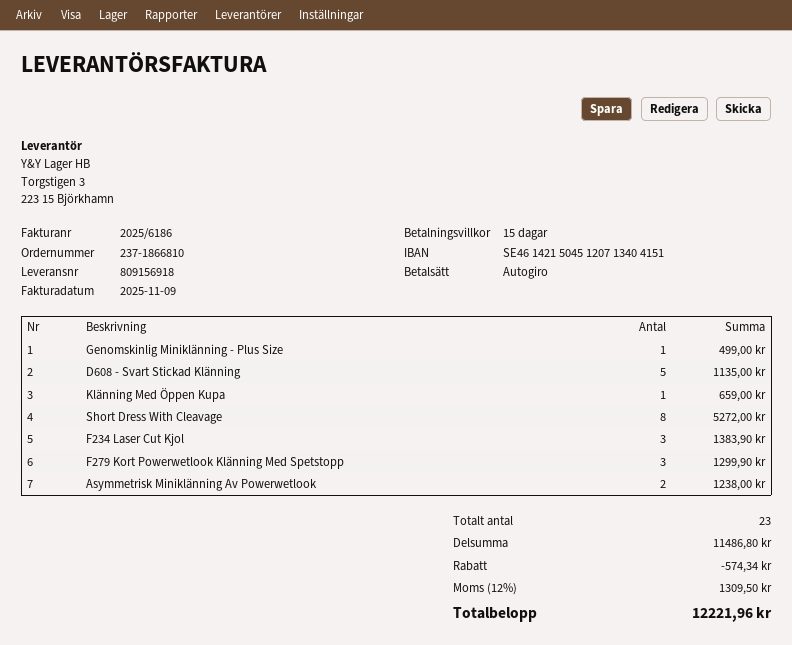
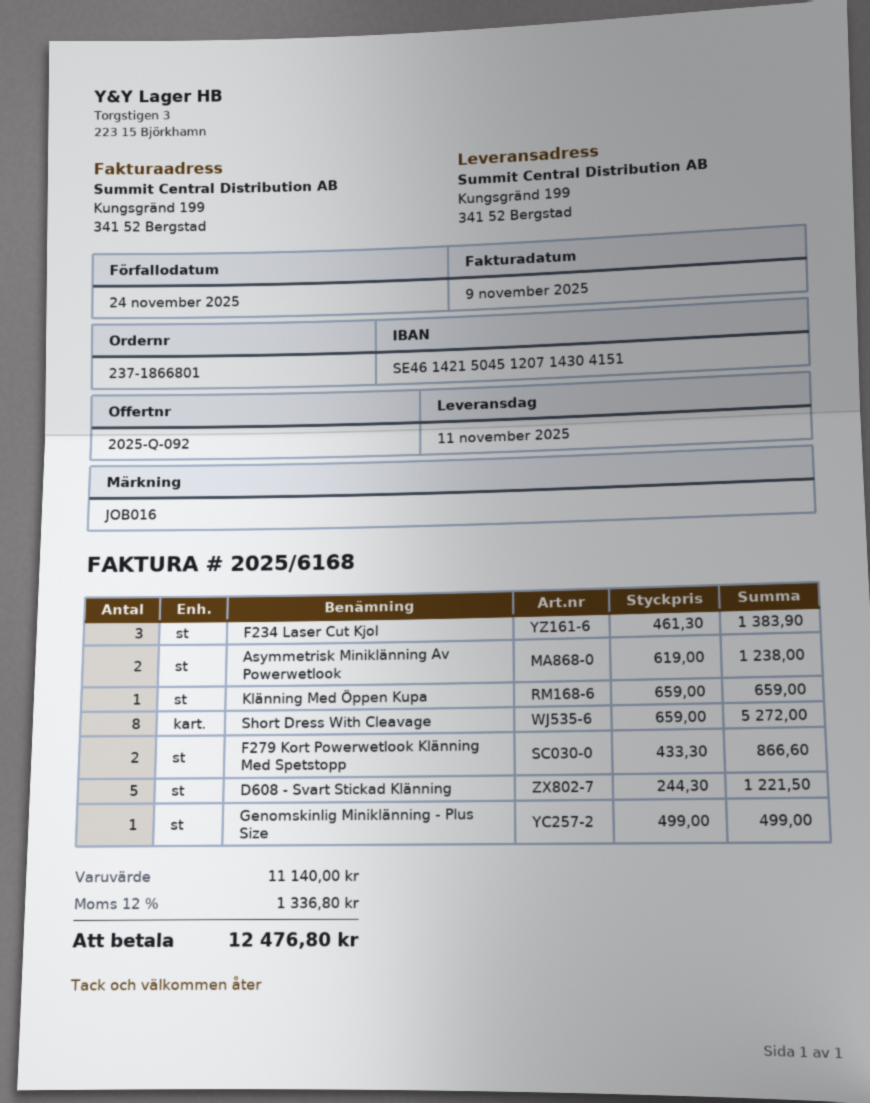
order number: 237-1866810 -> 237-1866801
invoice number: 2025/6186 -> 2025/6168
bank account: SE4614215045120713404151 -> SE4614215045120714304151
D608 - Svart Stickad Klänning: 5 for 1135.00 -> 5 for 1221.50
F279 Kort Powerwetlook Klänning Med Spetstopp: 3 for 1299.90 -> 2 for 866.60
subtotal: 11486.80 -> 11140.00
discount: 574.34 -> none
tax: 12% = 1309.50 -> 12% = 1336.80
total: 12221.96 -> 12476.80

